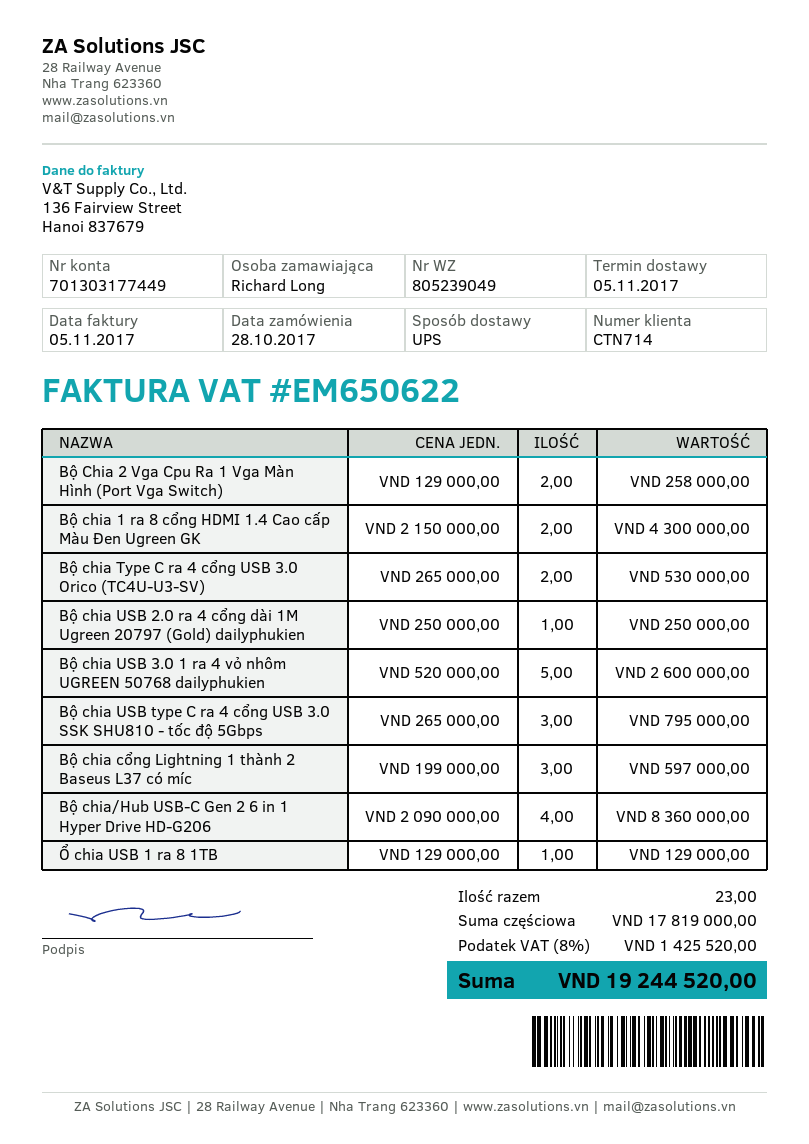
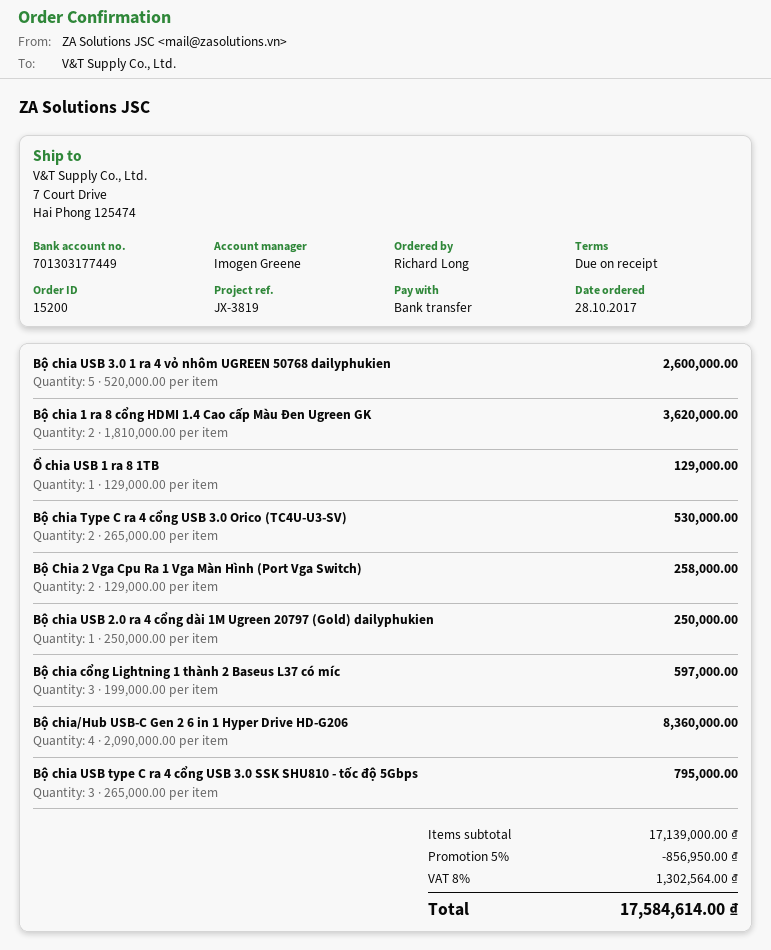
Bộ chia 1 ra 8 cổng HDMI 1.4 Cao cấp Màu Đen Ugreen GK: 2 x 2150000.00 = 4300000.00 -> 2 x 1810000.00 = 3620000.00
subtotal: 17819000.00 -> 17139000.00
discount: none -> 5% = 856950.00
tax: 8% = 1425520.00 -> 8% = 1302564.00
total: 19244520.00 -> 17584614.00

